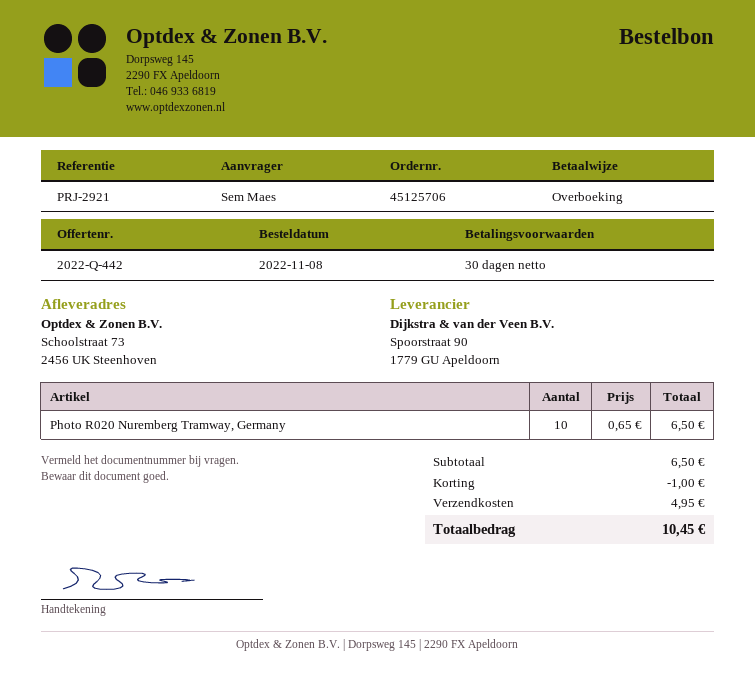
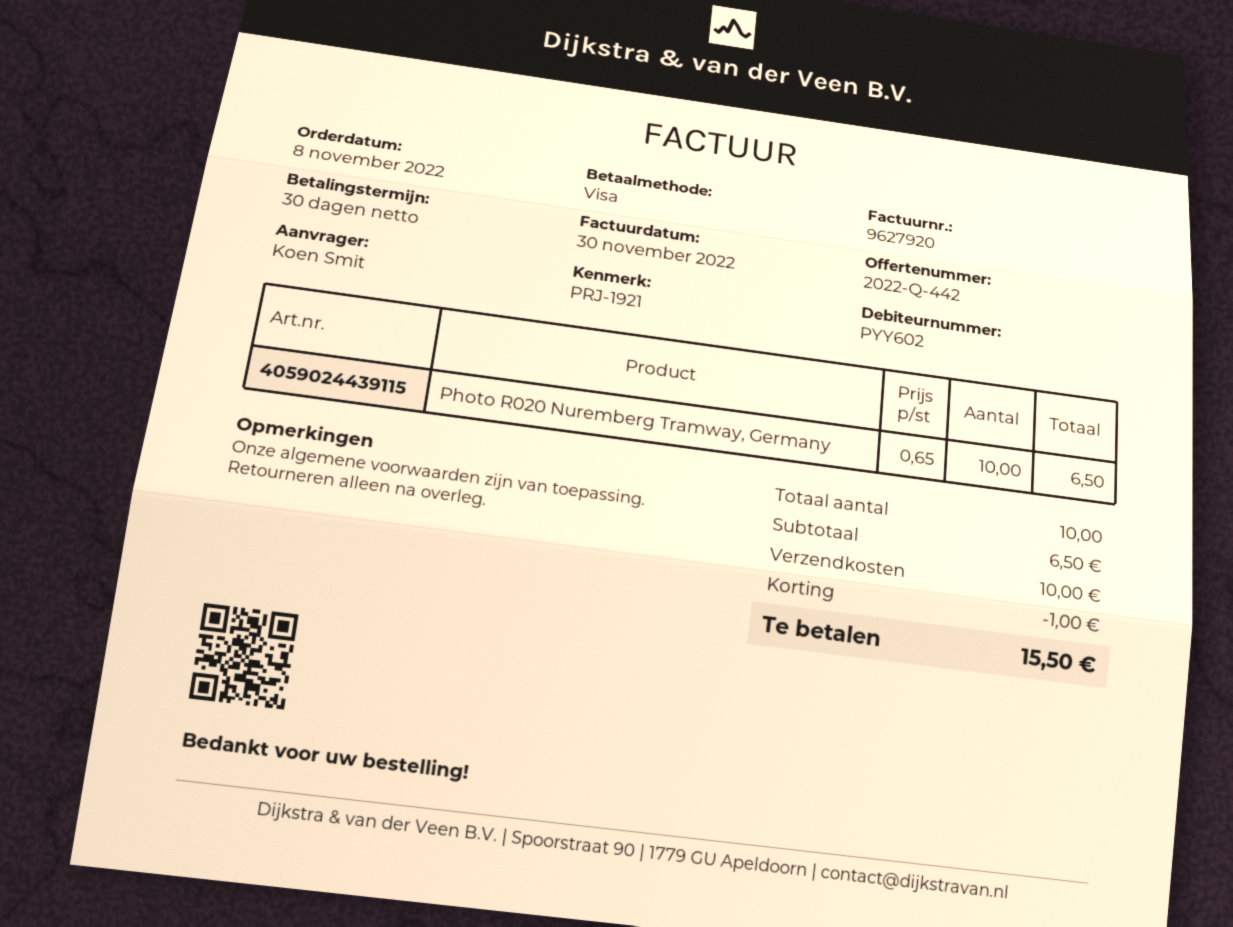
reference: PRJ-2921 -> PRJ-1921
ordered by: Sem Maes -> Koen Smit
payment method: bank transfer -> Visa
shipping: 4.95 -> 10.00
total: 10.45 -> 15.50

